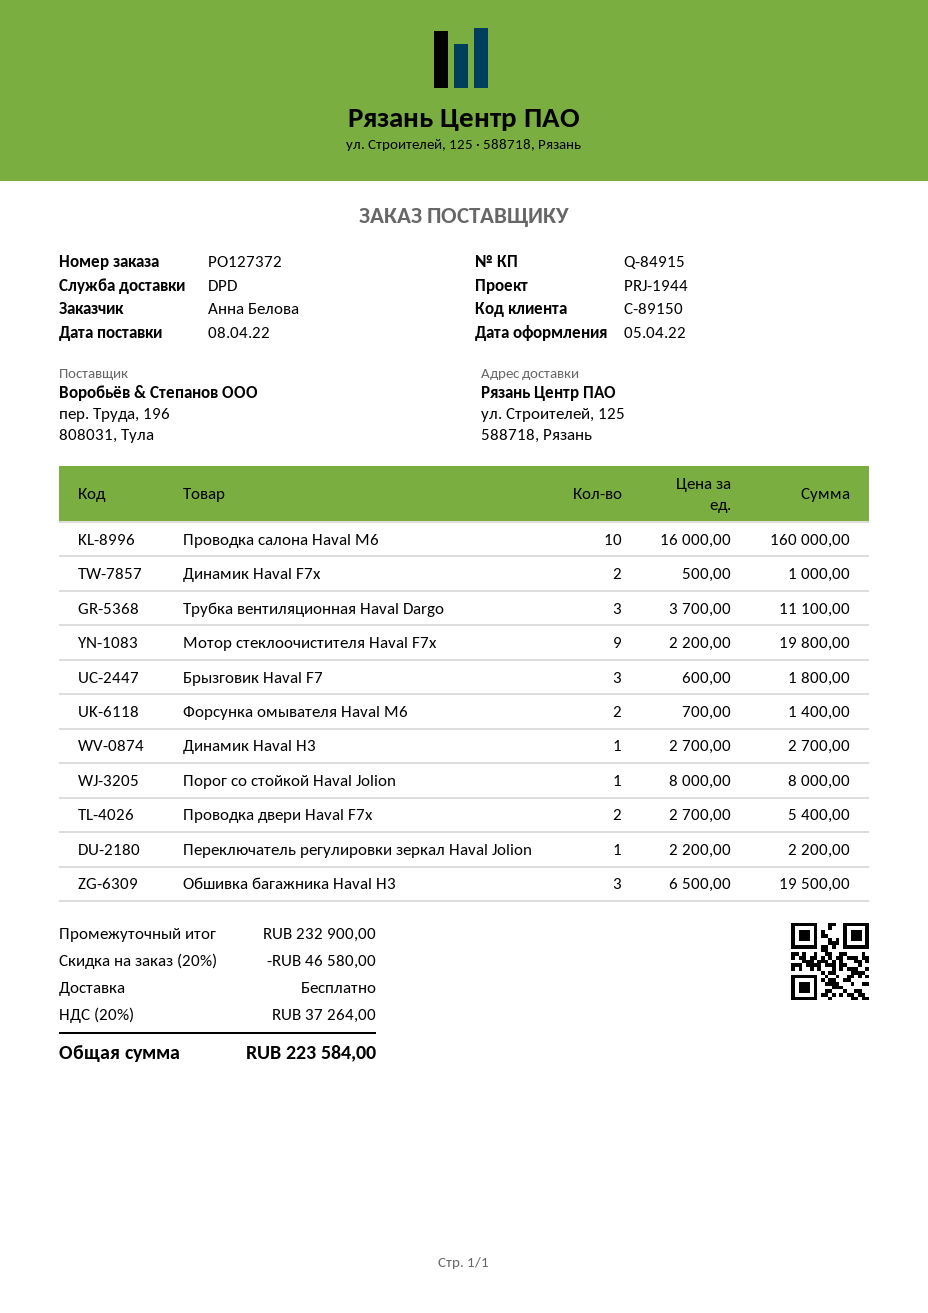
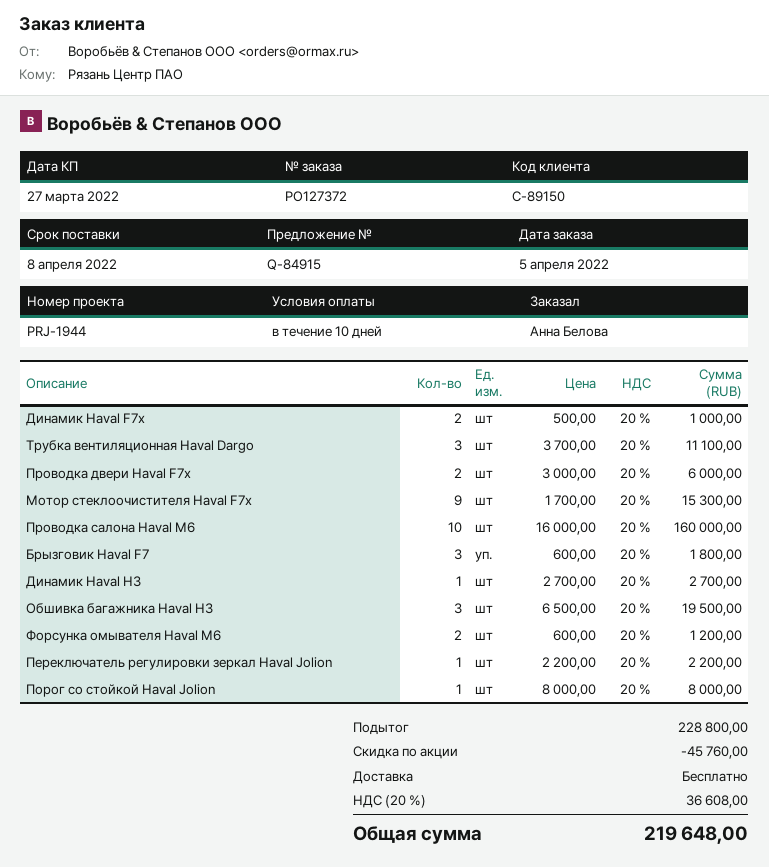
Мотор стеклоочистителя Haval F7x: 9 x 2200.00 = 19800.00 -> 9 x 1700.00 = 15300.00
Форсунка омывателя Haval M6: 2 x 700.00 = 1400.00 -> 2 x 600.00 = 1200.00
Проводка двери Haval F7x: 2 x 2700.00 = 5400.00 -> 2 x 3000.00 = 6000.00
subtotal: 232900.00 -> 228800.00
discount: 46580.00 -> 45760.00
tax: 20% = 37264.00 -> 20% = 36608.00
total: 223584.00 -> 219648.00

